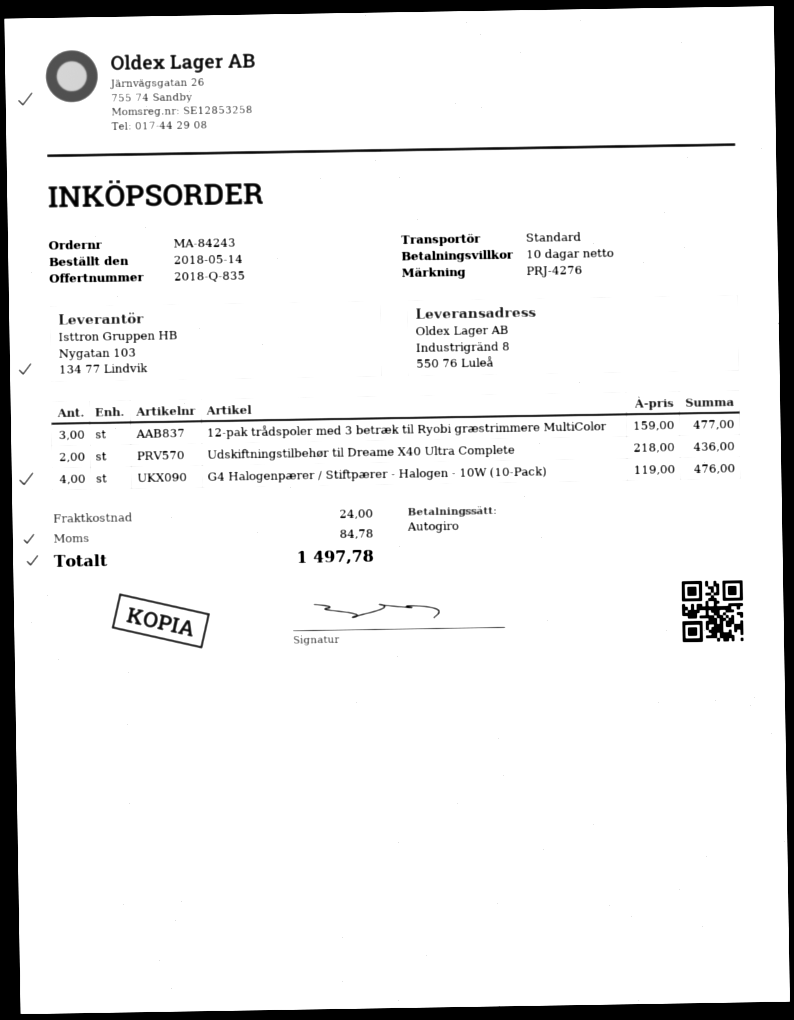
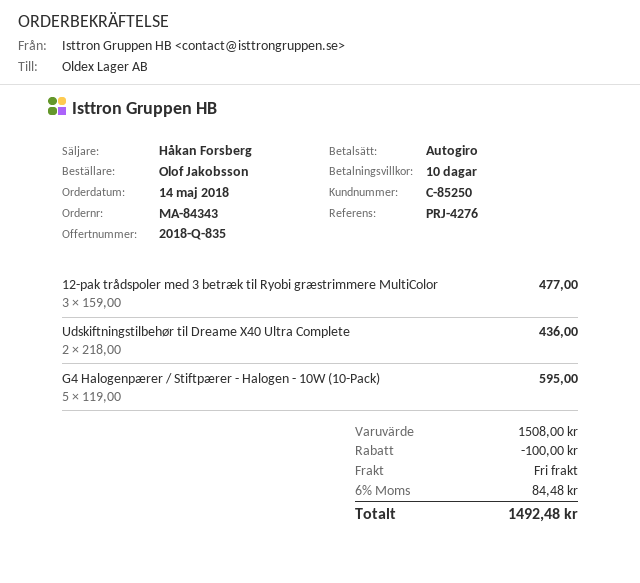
order number: MA-84243 -> MA-84343
G4 Halogenpærer / Stiftpærer - Halogen - 10W (10-Pack): 4 x 119.00 = 476.00 -> 5 x 119.00 = 595.00
discount: none -> 100.00
shipping: 24.00 -> 0.00
tax: 84.78 -> 84.48
total: 1497.78 -> 1492.48

